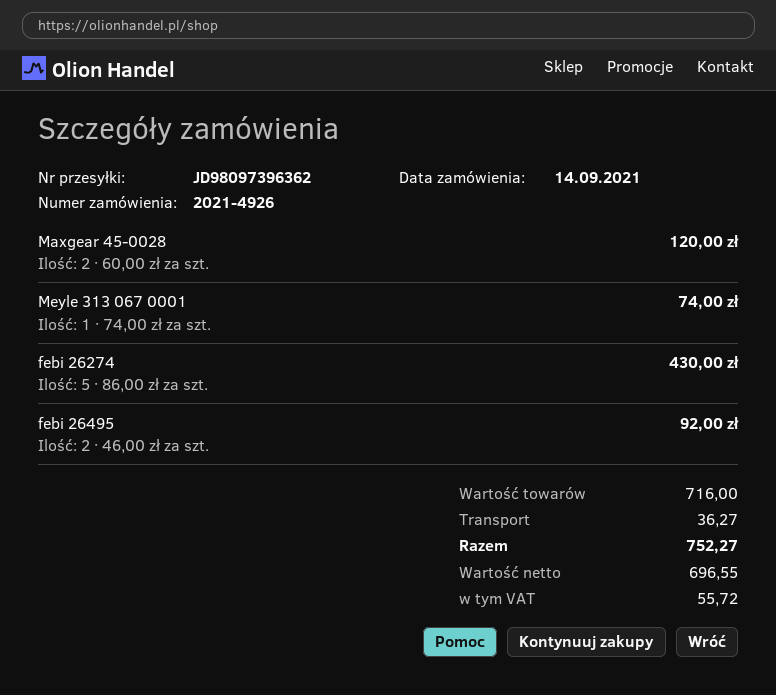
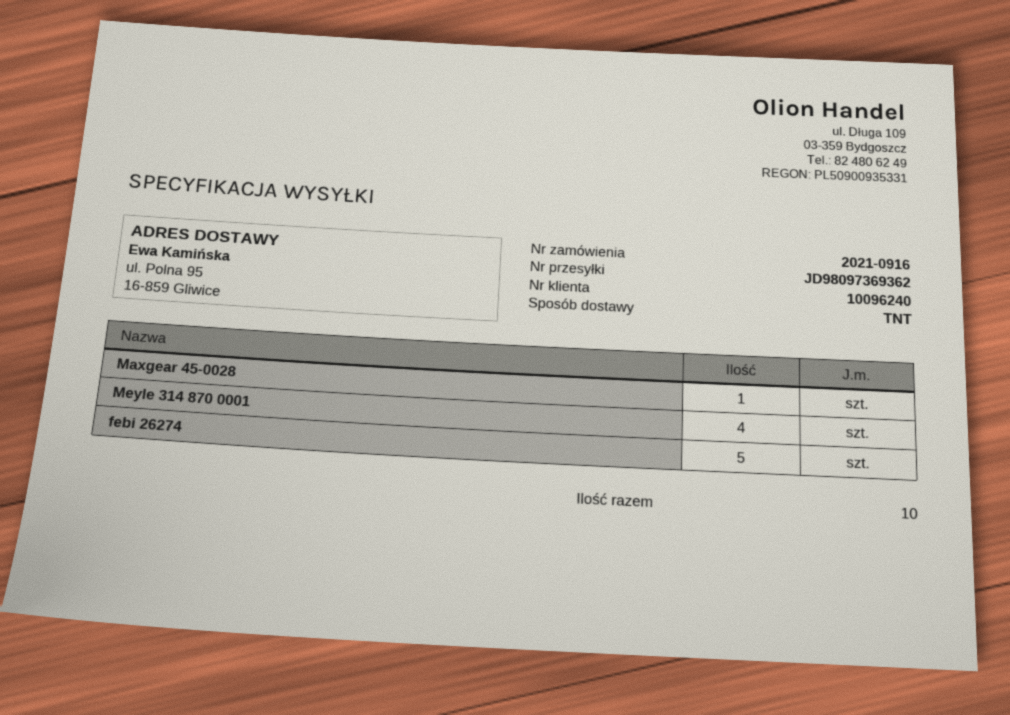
order number: 2021-4926 -> 2021-0916
tracking number: JD98097396362 -> JD98097369362
Maxgear 45-0028: 2 -> 1
Meyle 313 067 0001: 1 -> none
febi 26495: 2 -> none
Meyle 314 870 0001: none -> 4

